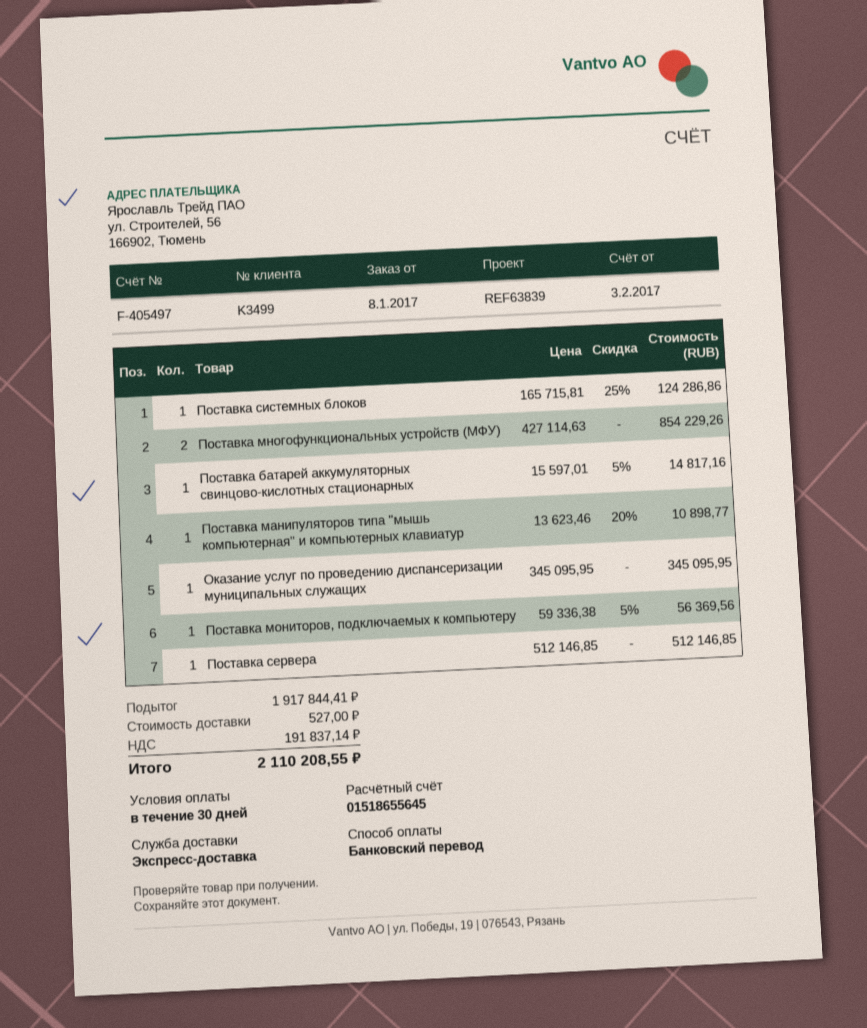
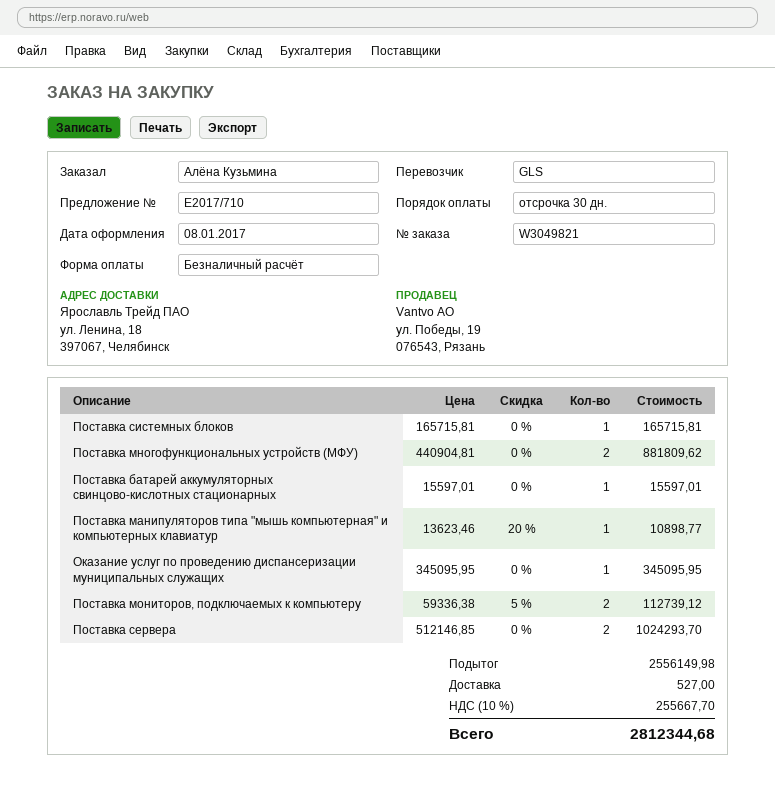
shipping method: express -> GLS
Поставка системных блоков: 1 x 165715.81 - 25% = 124286.86 -> 1 x 165715.81 = 165715.81
Поставка многофункциональных устройств (МФУ): 2 x 427114.63 = 854229.26 -> 2 x 440904.81 = 881809.62
Поставка батарей аккумуляторных свинцово-кислотных стационарных: 1 x 15597.01 - 5% = 14817.16 -> 1 x 15597.01 = 15597.01
Поставка мониторов, подключаемых к компьютеру: 1 x 59336.38 - 5% = 56369.56 -> 2 x 59336.38 - 5% = 112739.12
Поставка сервера: 1 x 512146.85 = 512146.85 -> 2 x 512146.85 = 1024293.70
subtotal: 1917844.41 -> 2556149.98
tax: 191837.14 -> 255667.70
total: 2110208.55 -> 2812344.68

